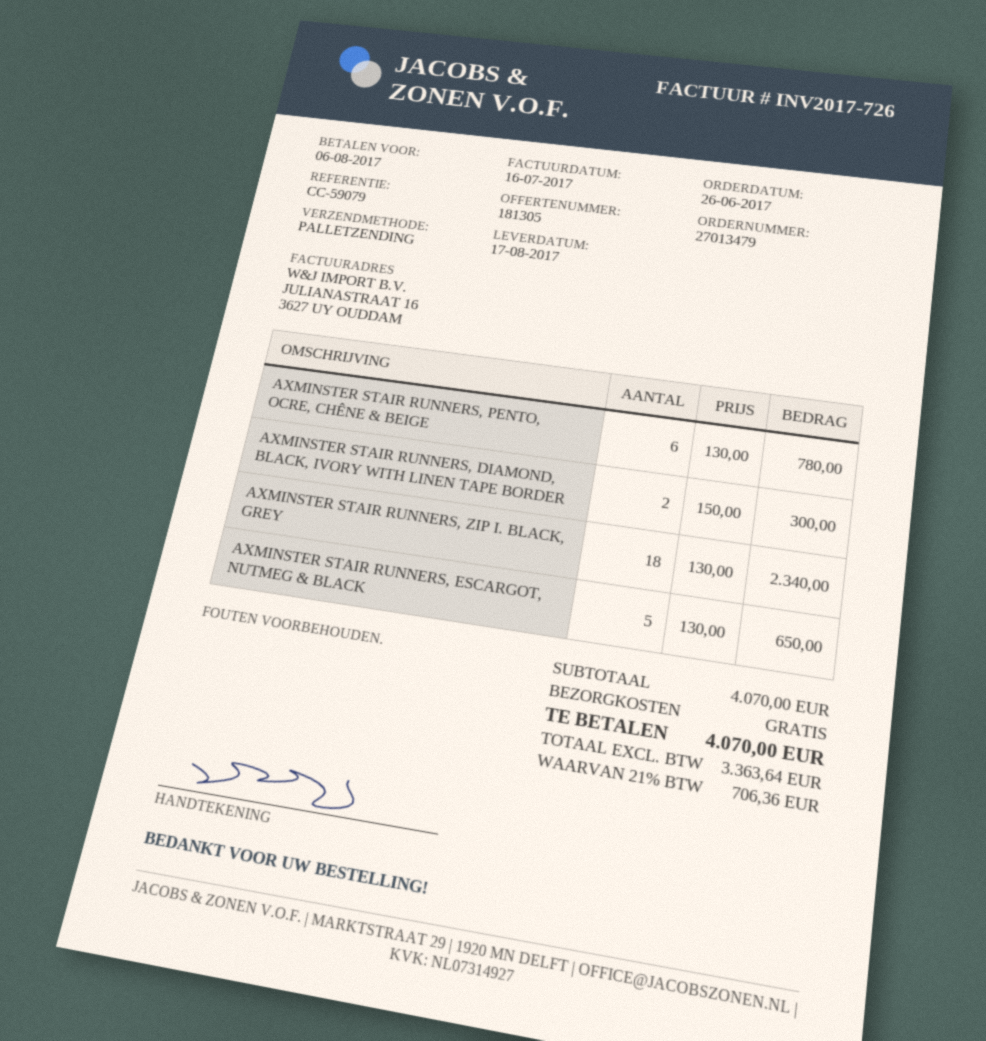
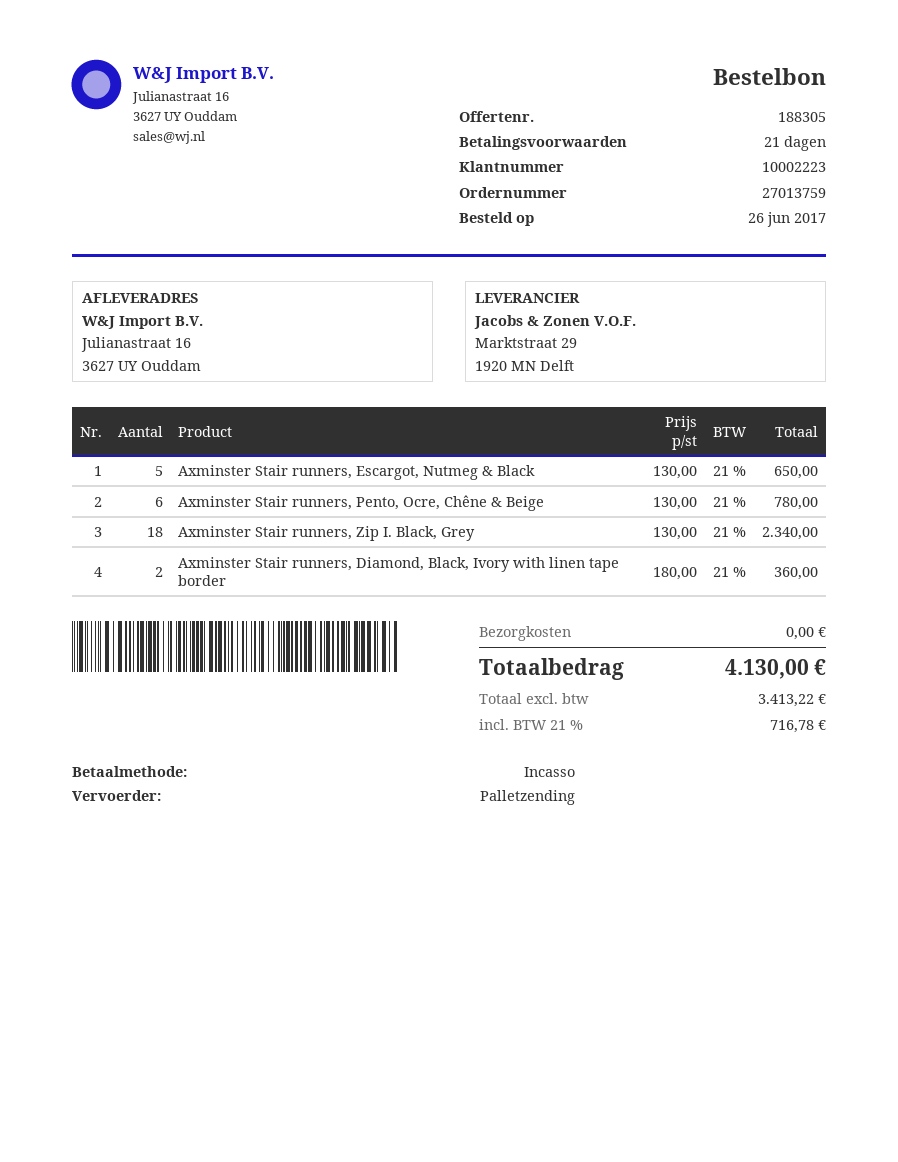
quote number: 181305 -> 188305
order number: 27013479 -> 27013759
AXMINSTER STAIR RUNNERS, DIAMOND, BLACK, IVORY WITH LINEN TAPE BORDER: 2 x 150.00 = 300.00 -> 2 x 180.00 = 360.00
net: 3363.64 -> 3413.22
tax: 21% = 706.36 -> 21% = 716.78
total: 4070.00 -> 4130.00

